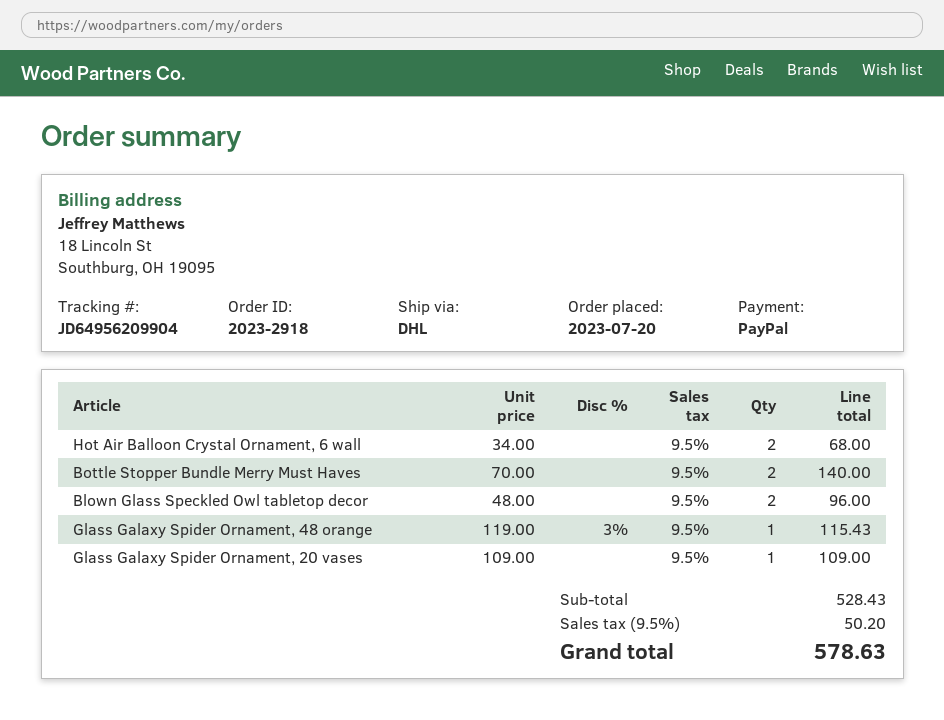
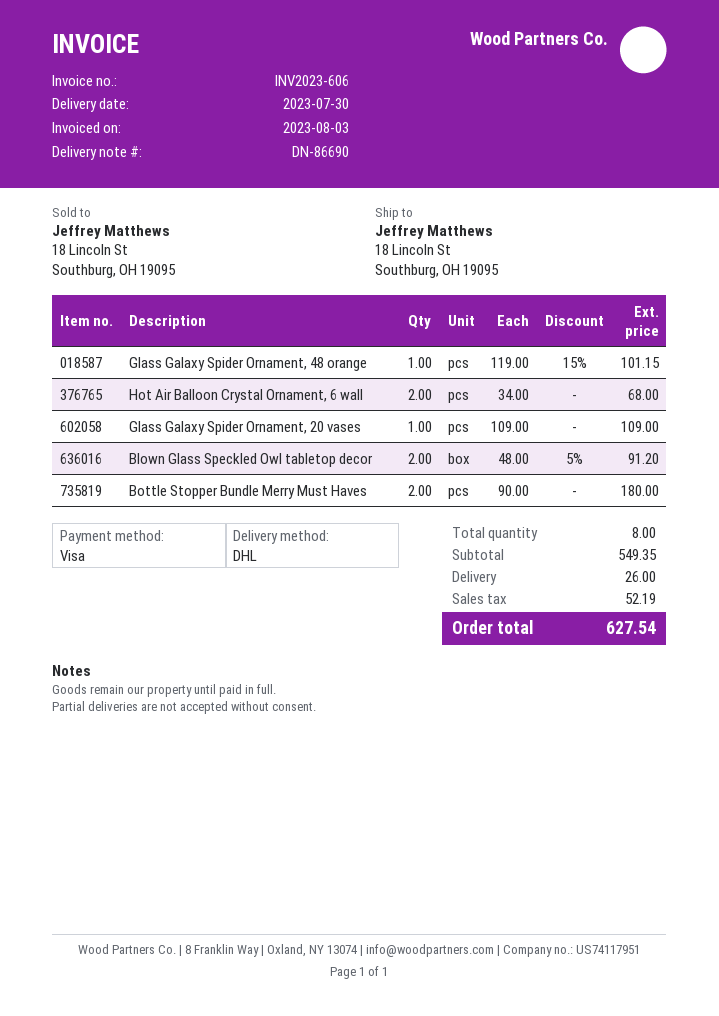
payment method: PayPal -> Visa
Bottle Stopper Bundle Merry Must Haves: 2 x 70.00 = 140.00 -> 2 x 90.00 = 180.00
Blown Glass Speckled Owl tabletop decor: 2 x 48.00 = 96.00 -> 2 x 48.00 - 5% = 91.20
Glass Galaxy Spider Ornament, 48 orange: 1 x 119.00 - 3% = 115.43 -> 1 x 119.00 - 15% = 101.15
subtotal: 528.43 -> 549.35
shipping: none -> 26.00
tax: 50.20 -> 52.19
total: 578.63 -> 627.54

